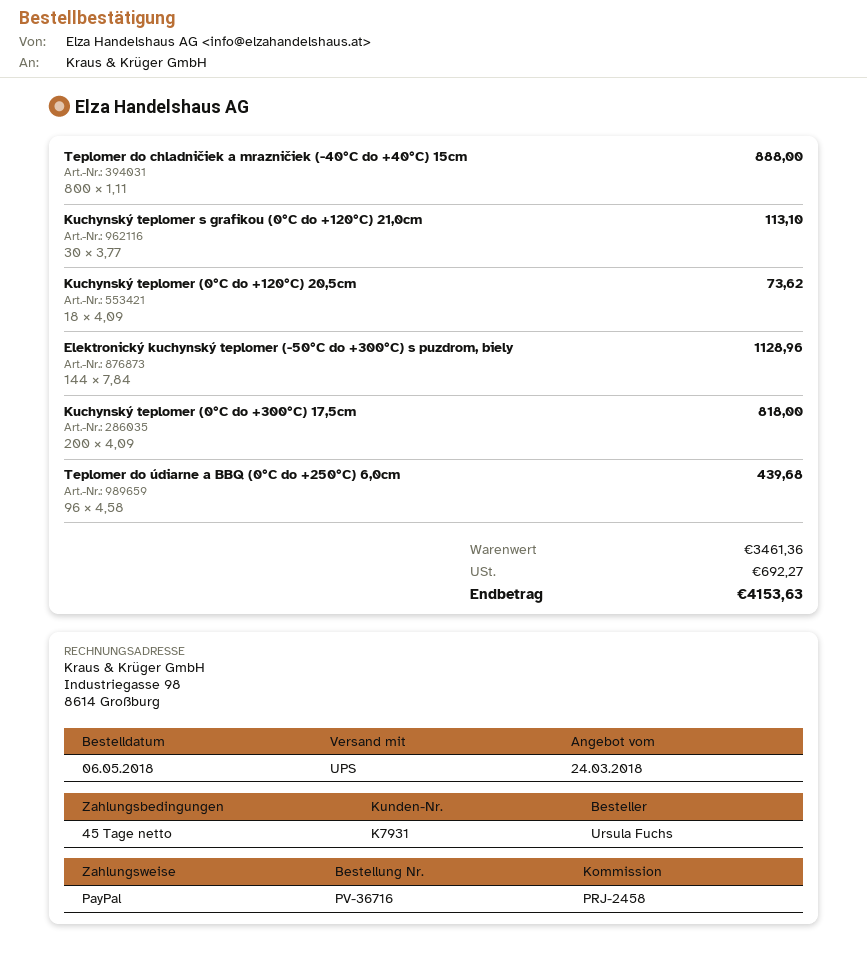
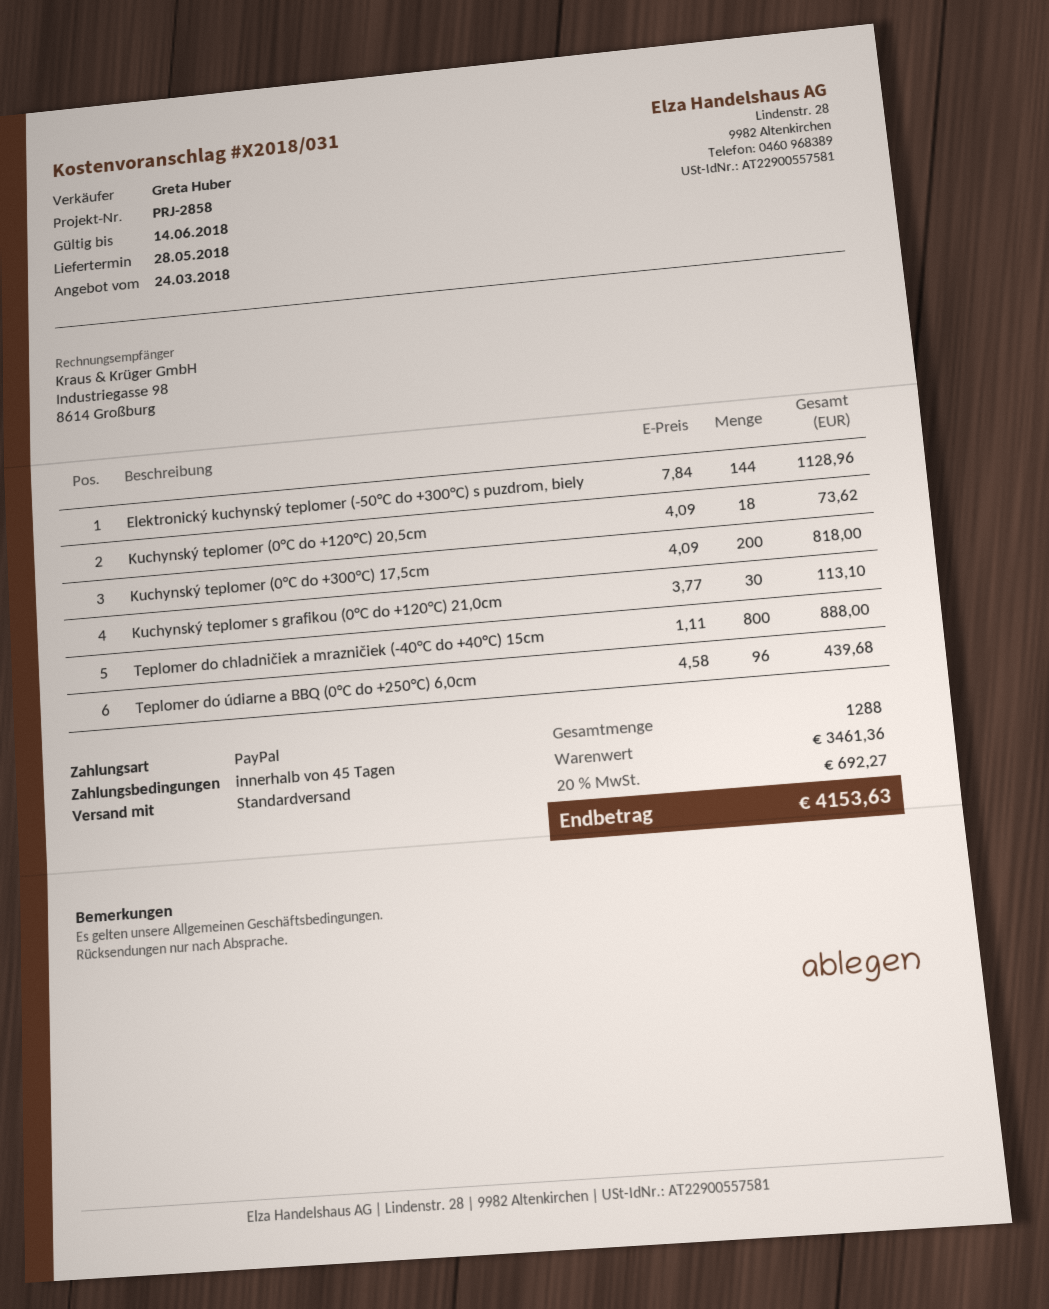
reference: PRJ-2458 -> PRJ-2858
shipping method: UPS -> standard

